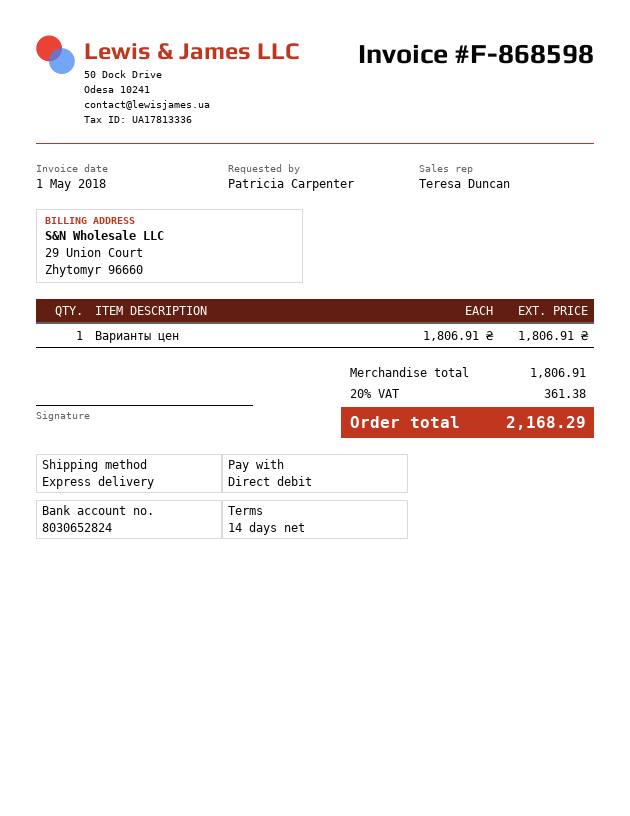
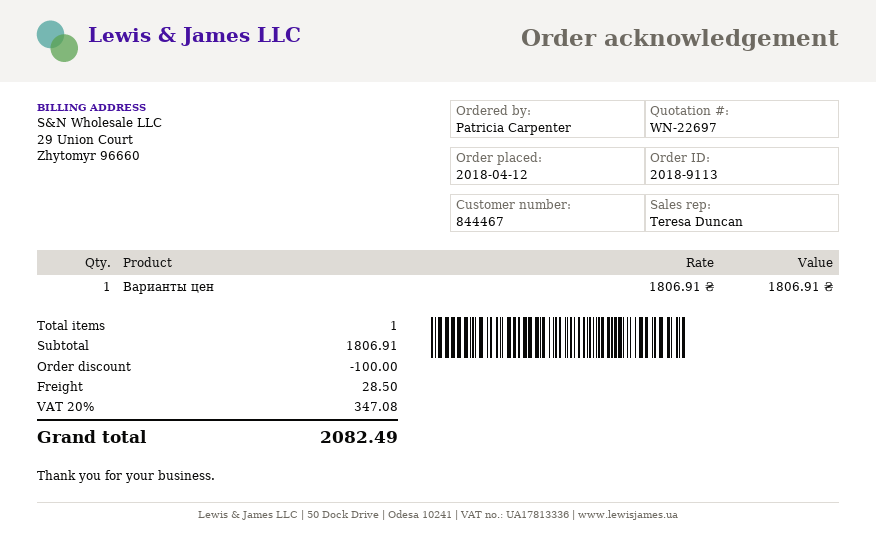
discount: none -> 100.00
shipping: none -> 28.50
tax: 20% = 361.38 -> 20% = 347.08
total: 2168.29 -> 2082.49

